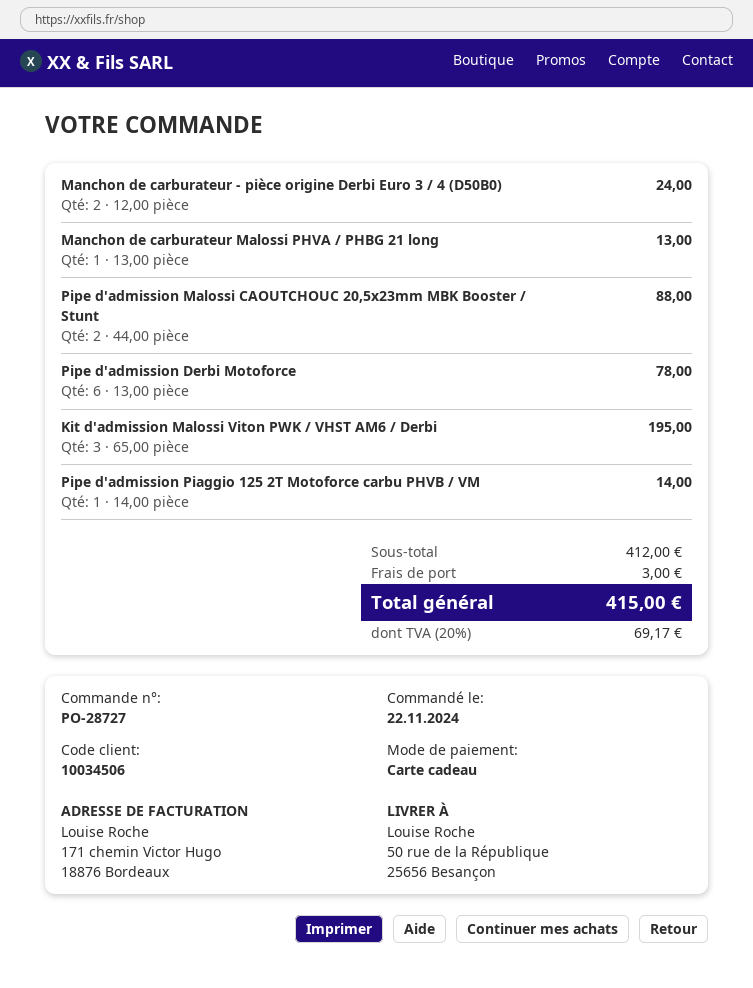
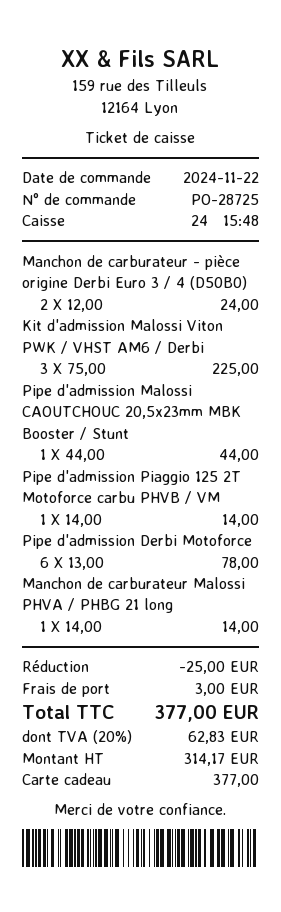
order number: PO-28727 -> PO-28725
Manchon de carburateur Malossi PHVA / PHBG 21 long: 1 x 13.00 = 13.00 -> 1 x 14.00 = 14.00
Pipe d'admission Malossi CAOUTCHOUC 20,5x23mm MBK Booster / Stunt: 2 x 44.00 = 88.00 -> 1 x 44.00 = 44.00
Kit d'admission Malossi Viton PWK / VHST AM6 / Derbi: 3 x 65.00 = 195.00 -> 3 x 75.00 = 225.00
discount: none -> 25.00
tax: 20% = 69.17 -> 20% = 62.83
total: 415.00 -> 377.00

